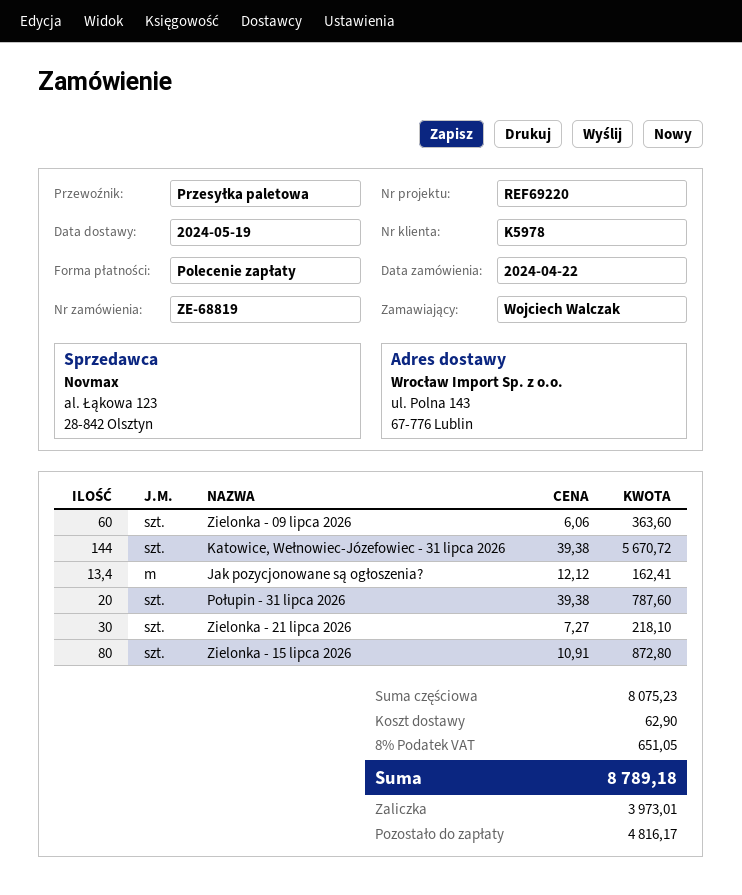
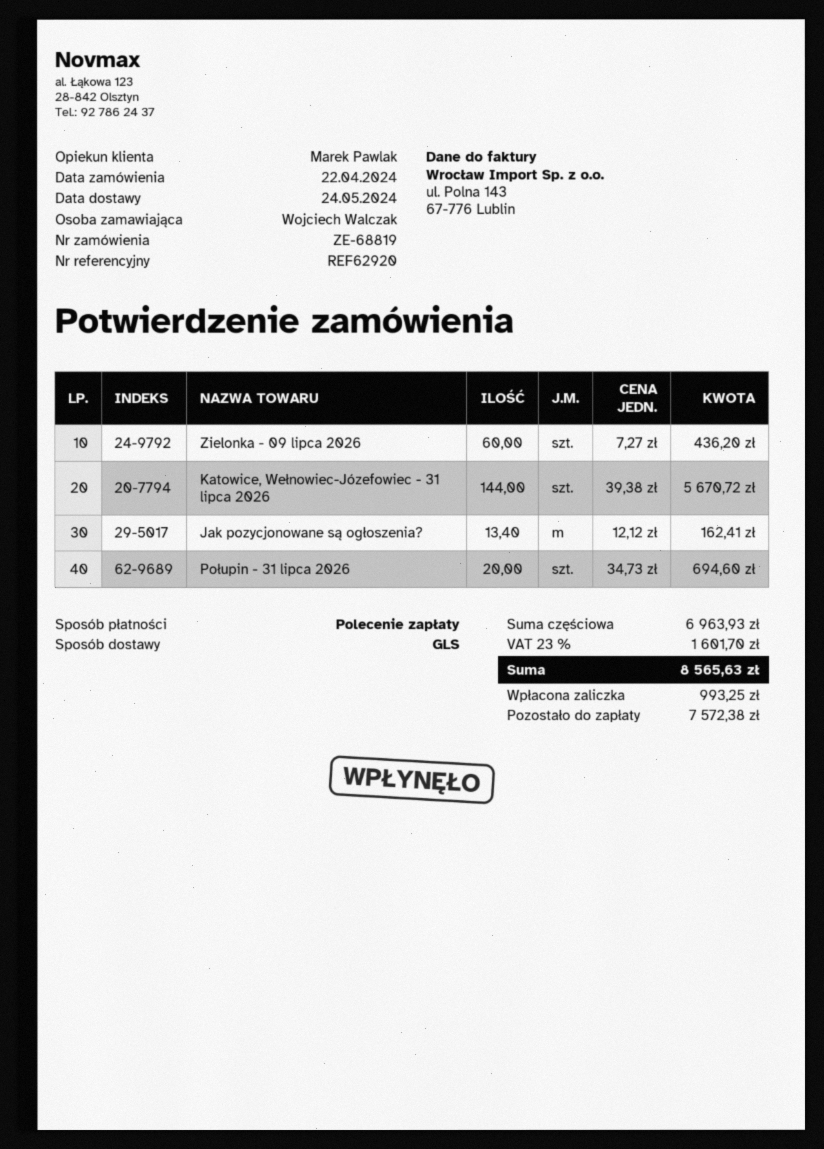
delivery date: 2024-05-19 -> 2024-05-24
reference: REF69220 -> REF62920
shipping method: pallet freight -> GLS
Zielonka - 09 lipca 2026: 60 x 6.06 = 363.60 -> 60 x 7.27 = 436.20
Połupin - 31 lipca 2026: 20 x 39.38 = 787.60 -> 20 x 34.73 = 694.60
Zielonka - 21 lipca 2026: 30 x 7.27 = 218.10 -> none
Zielonka - 15 lipca 2026: 80 x 10.91 = 872.80 -> none
subtotal: 8075.23 -> 6963.93
shipping: 62.90 -> none
tax: 8% = 651.05 -> 23% = 1601.70
total: 8789.18 -> 8565.63
deposit: 3973.01 -> 993.25
balance: 4816.17 -> 7572.38

